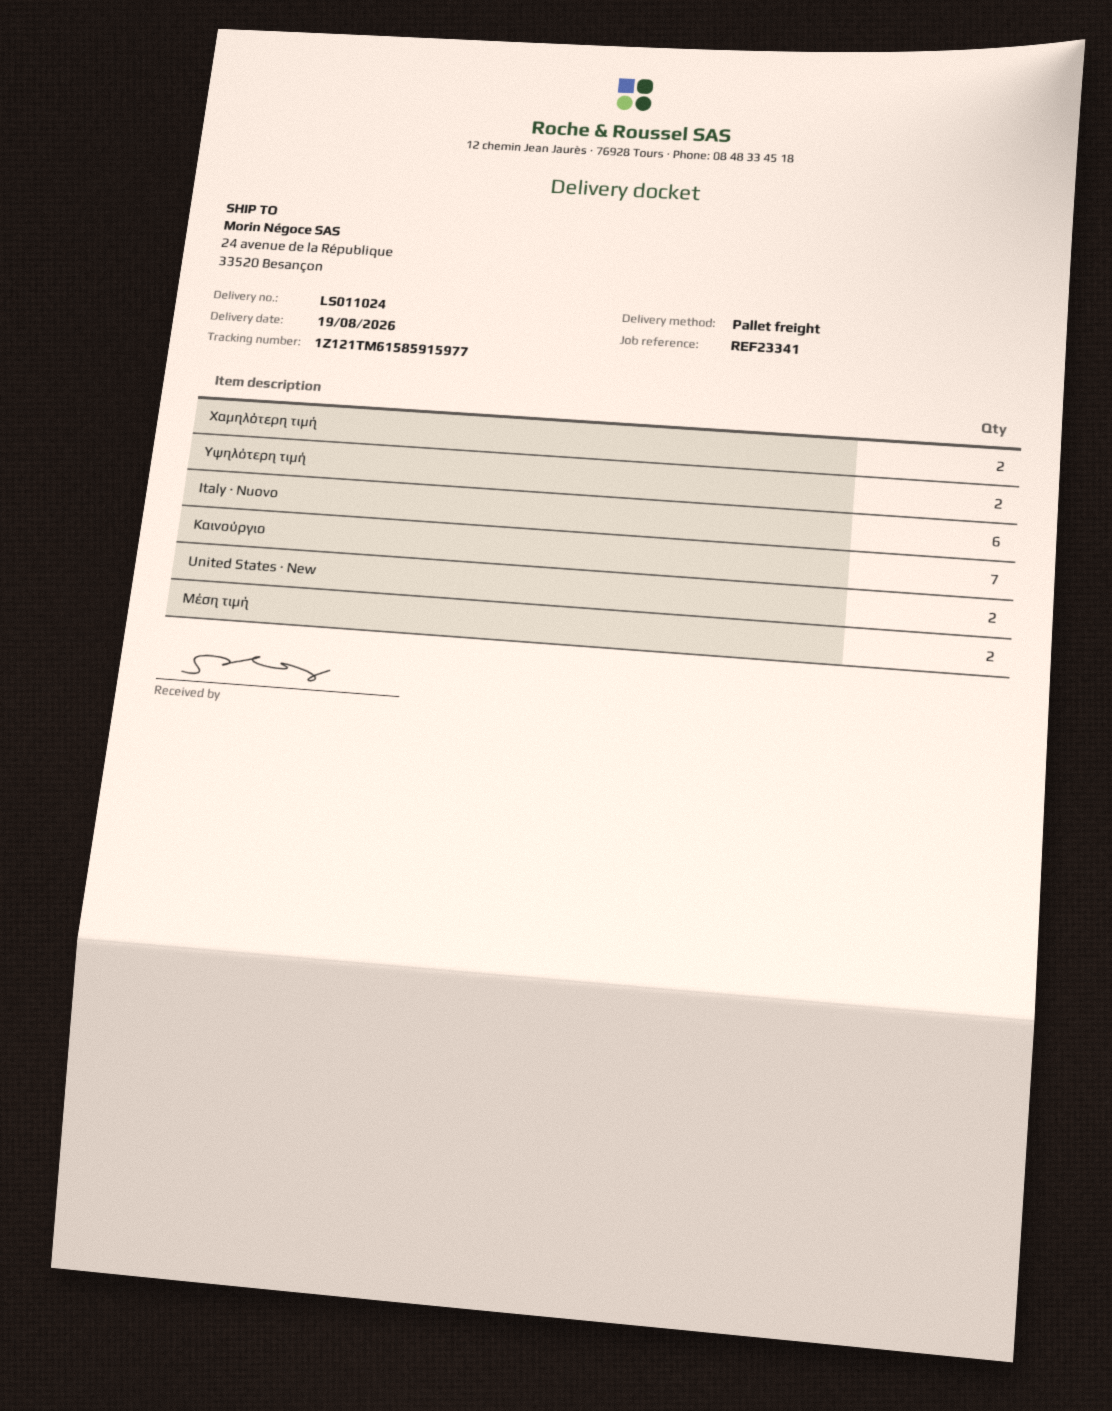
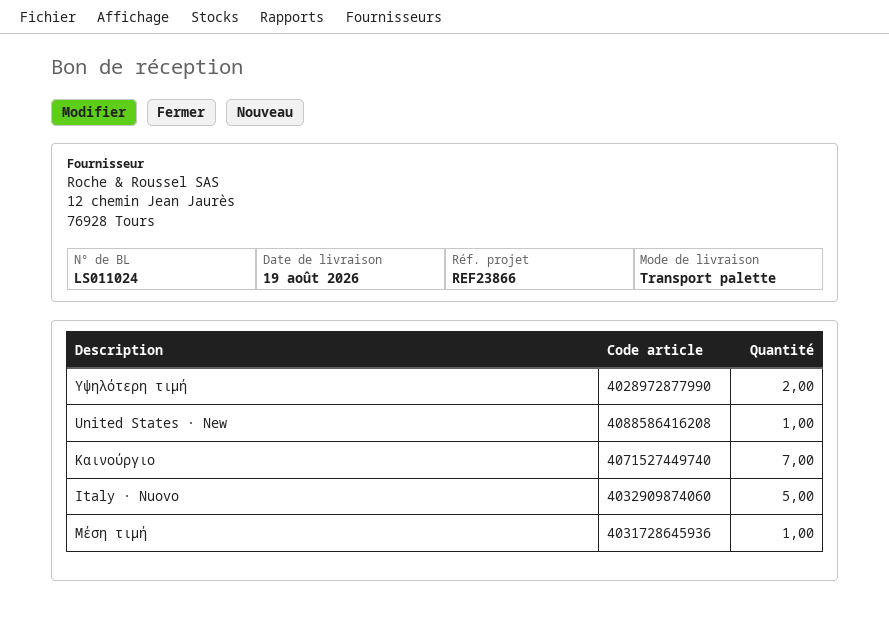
reference: REF23341 -> REF23866
Χαμηλότερη τιμή: 2 -> none
Italy · Nuovo: 6 -> 5
United States · New: 2 -> 1
Μέση τιμή: 2 -> 1

